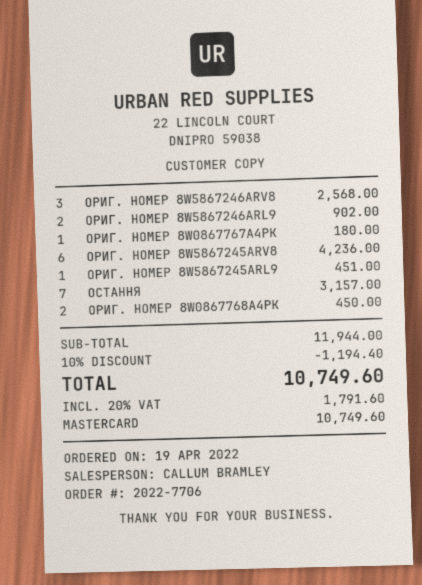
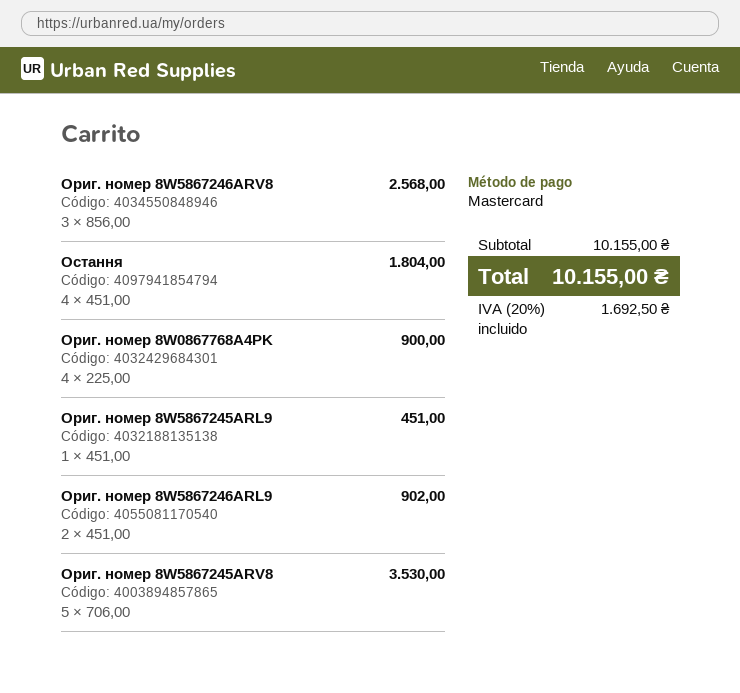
ОРИГ. НОМЕР 8W0867767A4PK: 1 for 180.00 -> none
ОРИГ. НОМЕР 8W5867245ARV8: 6 for 4236.00 -> 5 for 3530.00
ОСТАННЯ: 7 for 3157.00 -> 4 for 1804.00
ОРИГ. НОМЕР 8W0867768A4PK: 2 for 450.00 -> 4 for 900.00
subtotal: 11944.00 -> 10155.00
discount: 10% = 1194.40 -> none
tax: 20% = 1791.60 -> 20% = 1692.50
total: 10749.60 -> 10155.00

